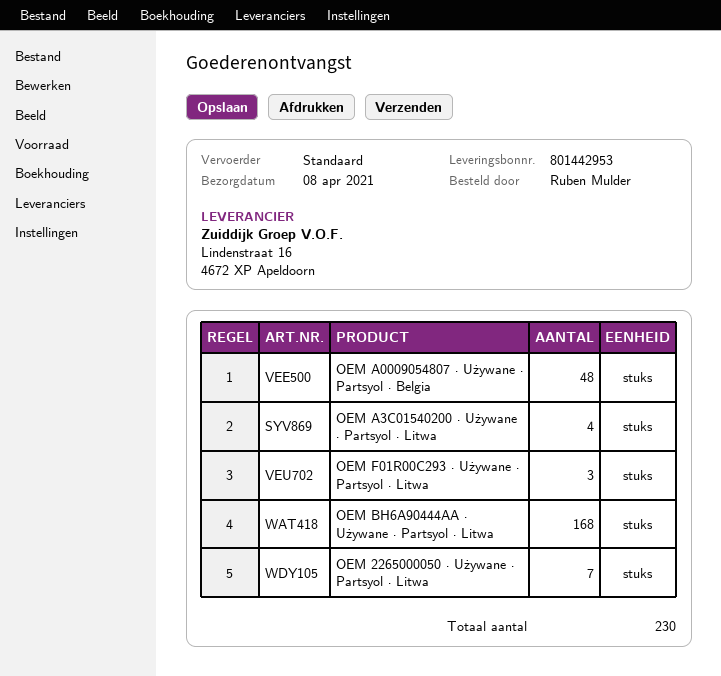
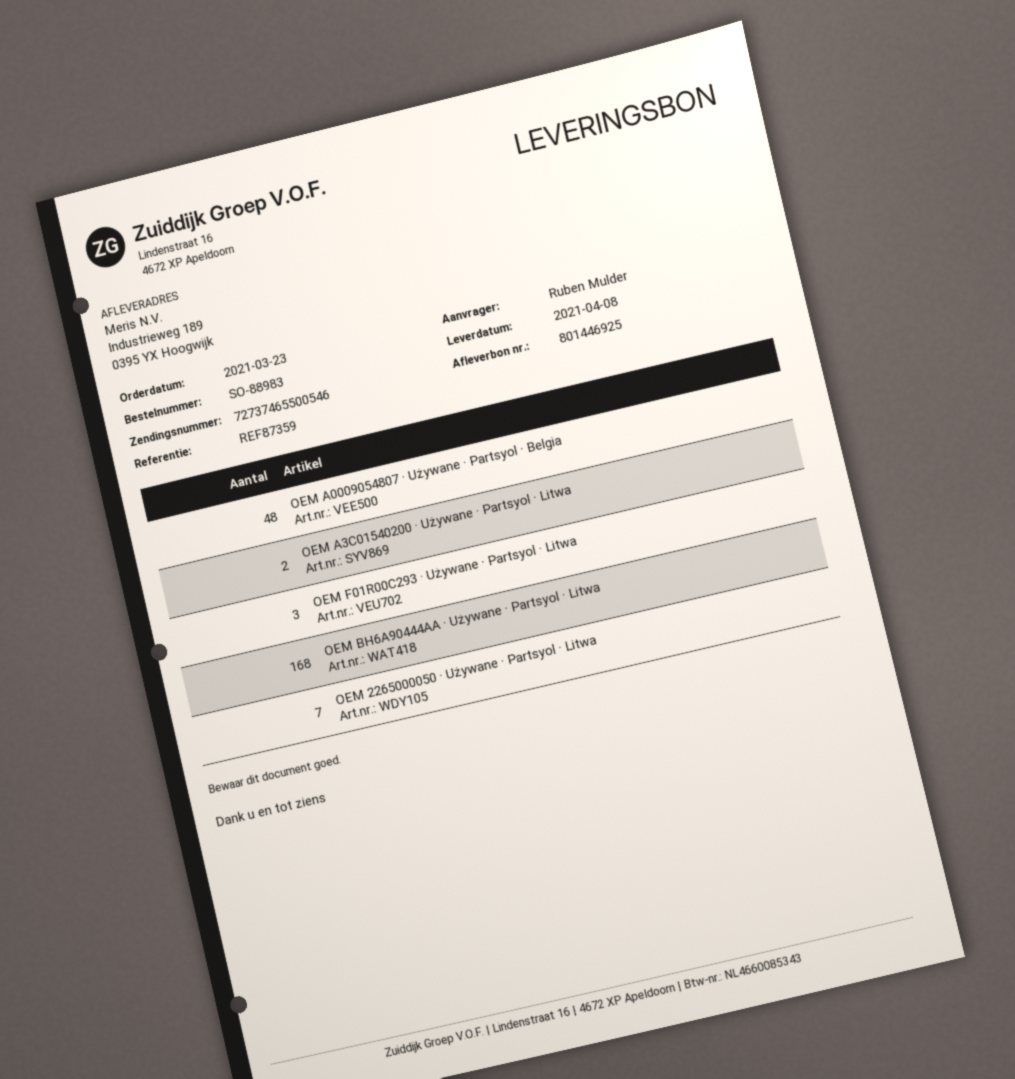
delivery note number: 801442953 -> 801446925
OEM A3C01540200 · Używane · Partsyol · Litwa: 4 -> 2

